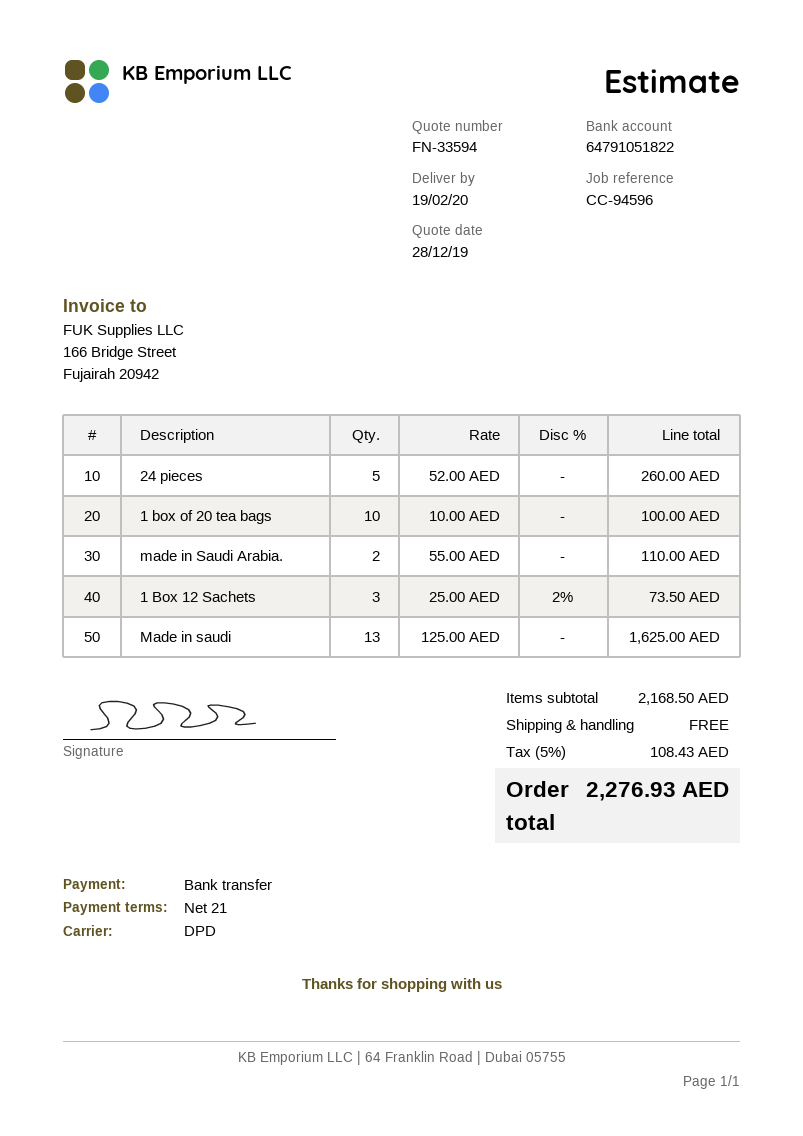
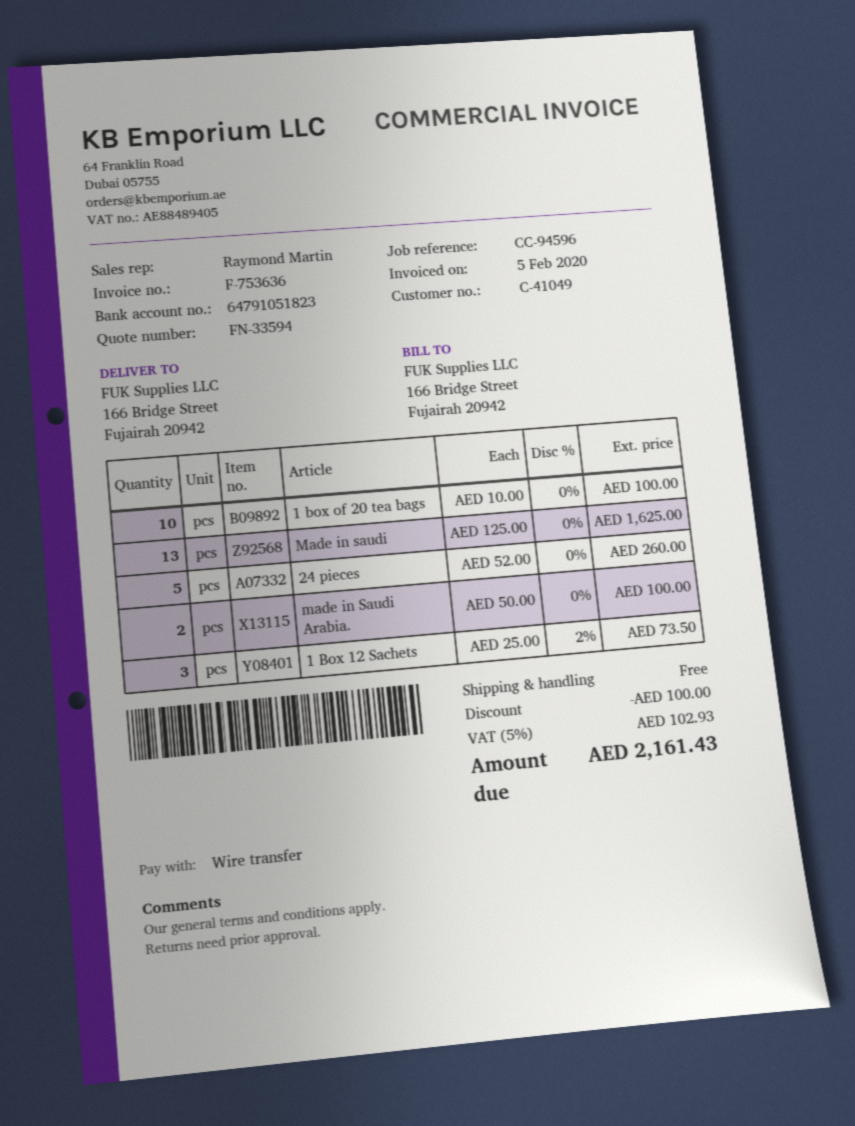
bank account: 64791051822 -> 64791051823
made in Saudi Arabia.: 2 x 55.00 = 110.00 -> 2 x 50.00 = 100.00
discount: none -> 100.00
tax: 5% = 108.43 -> 5% = 102.93
total: 2276.93 -> 2161.43

